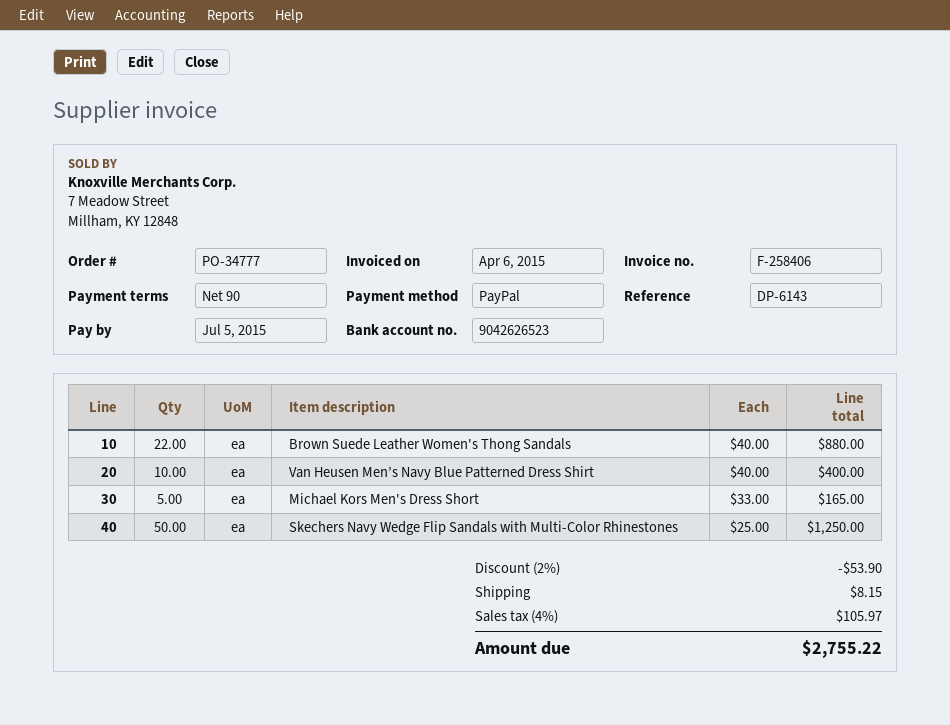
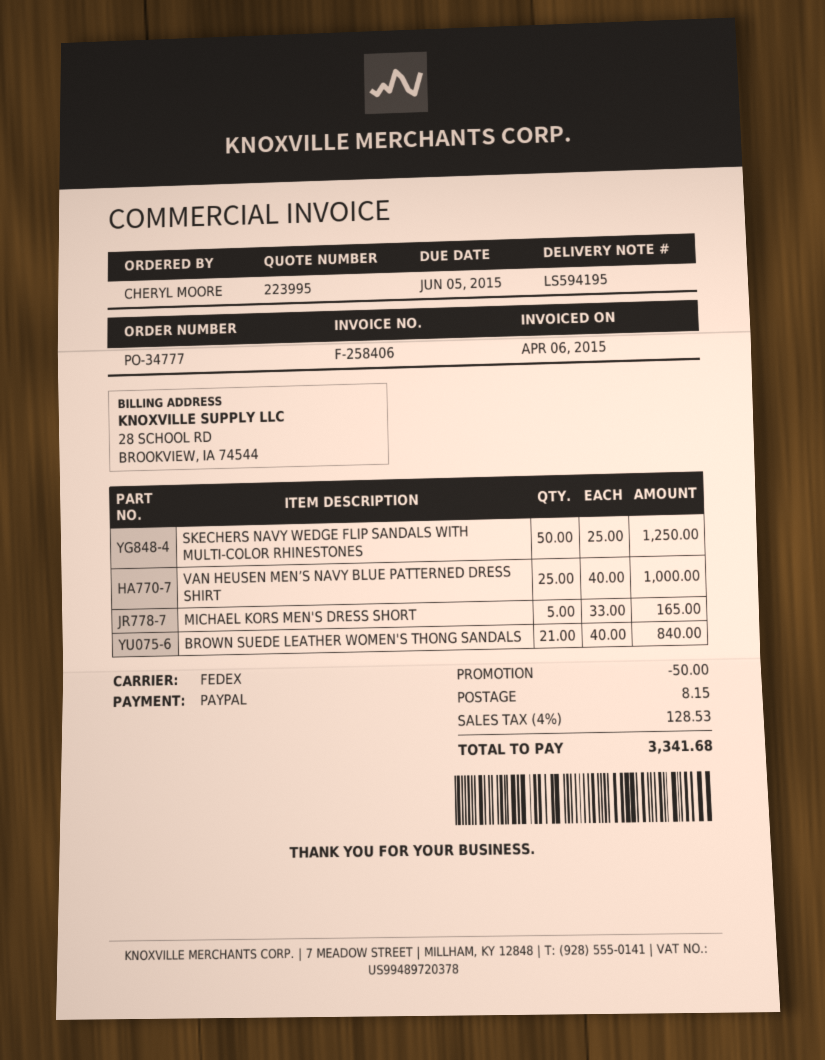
due date: 2015-07-05 -> 2015-06-05
Brown Suede Leather Women's Thong Sandals: 22 x 40.00 = 880.00 -> 21 x 40.00 = 840.00
Van Heusen Men’s Navy Blue Patterned Dress Shirt: 10 x 40.00 = 400.00 -> 25 x 40.00 = 1000.00
discount: 53.90 -> 50.00
tax: 4% = 105.97 -> 4% = 128.53
total: 2755.22 -> 3341.68

